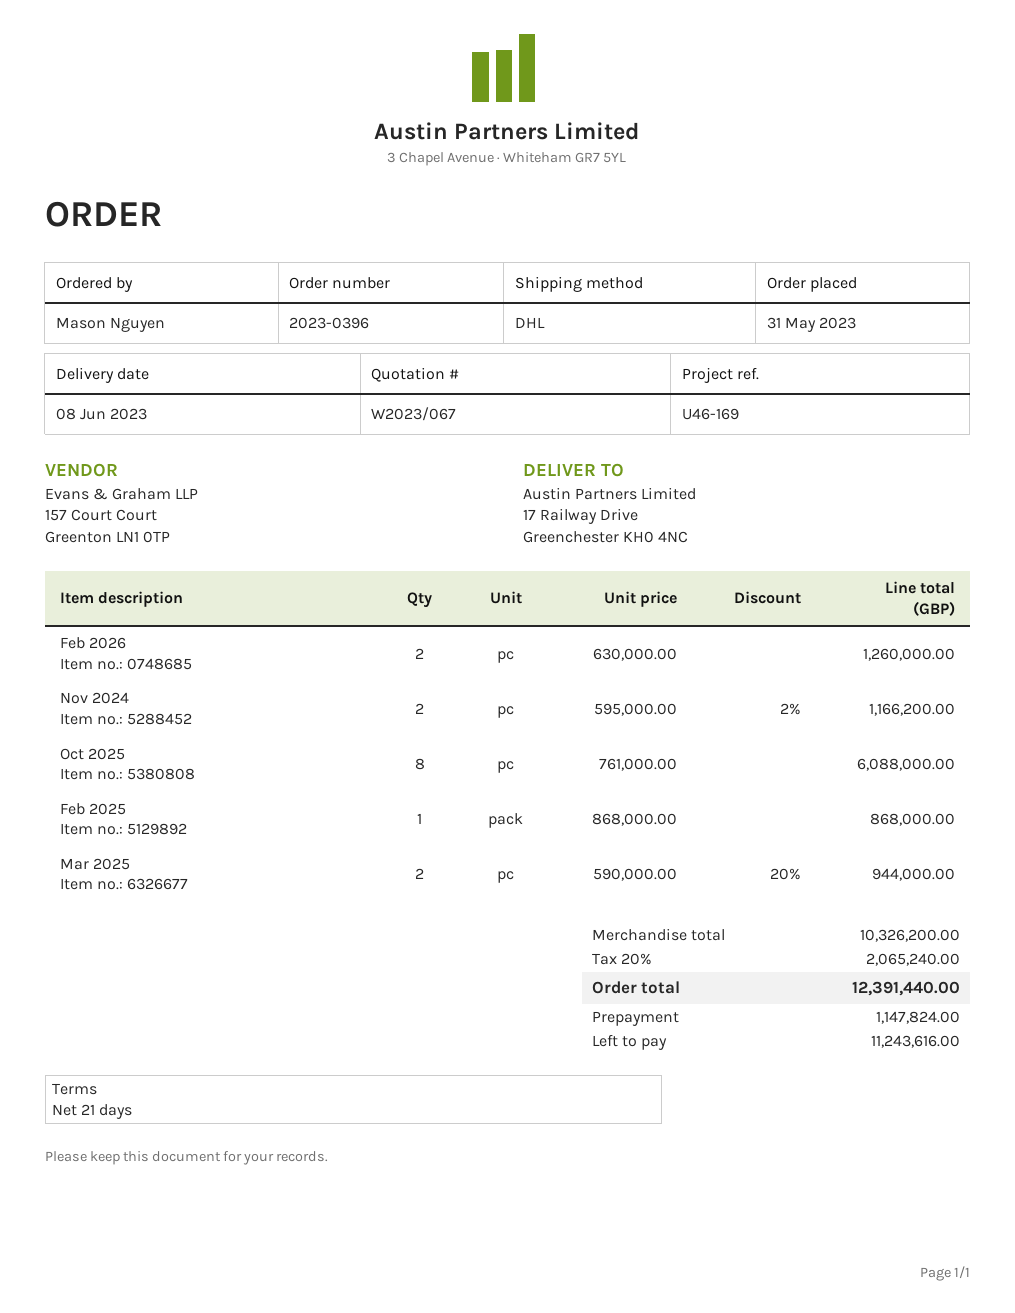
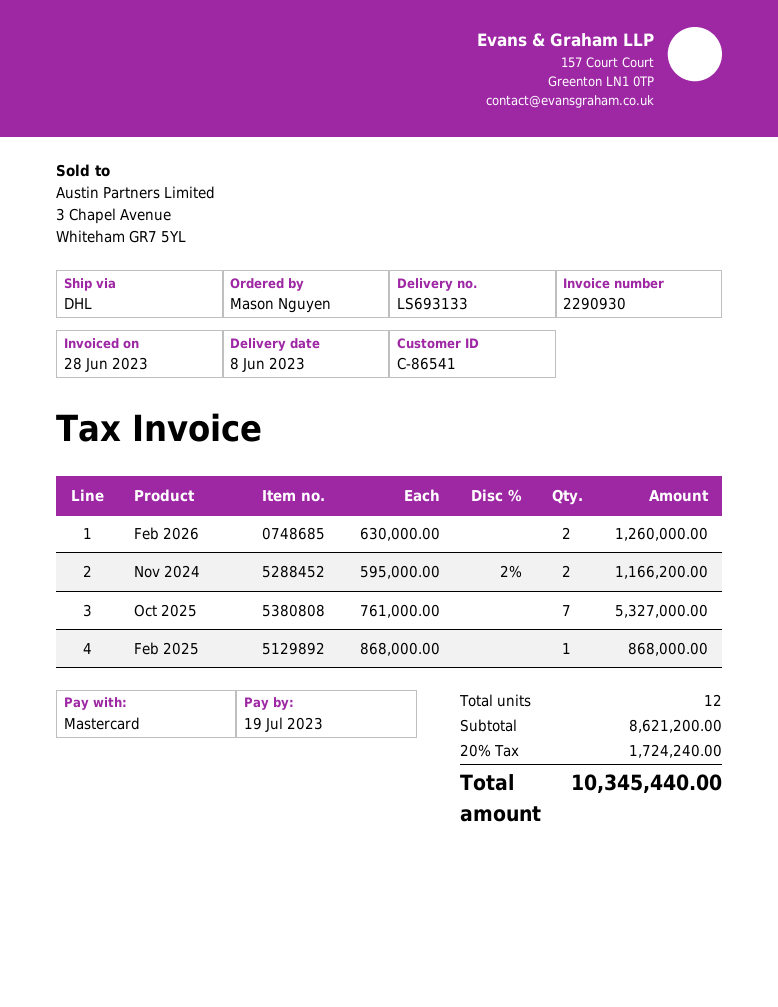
Oct 2025: 8 x 761000.00 = 6088000.00 -> 7 x 761000.00 = 5327000.00
Mar 2025: 2 x 590000.00 - 20% = 944000.00 -> none
subtotal: 10326200.00 -> 8621200.00
tax: 20% = 2065240.00 -> 20% = 1724240.00
total: 12391440.00 -> 10345440.00

